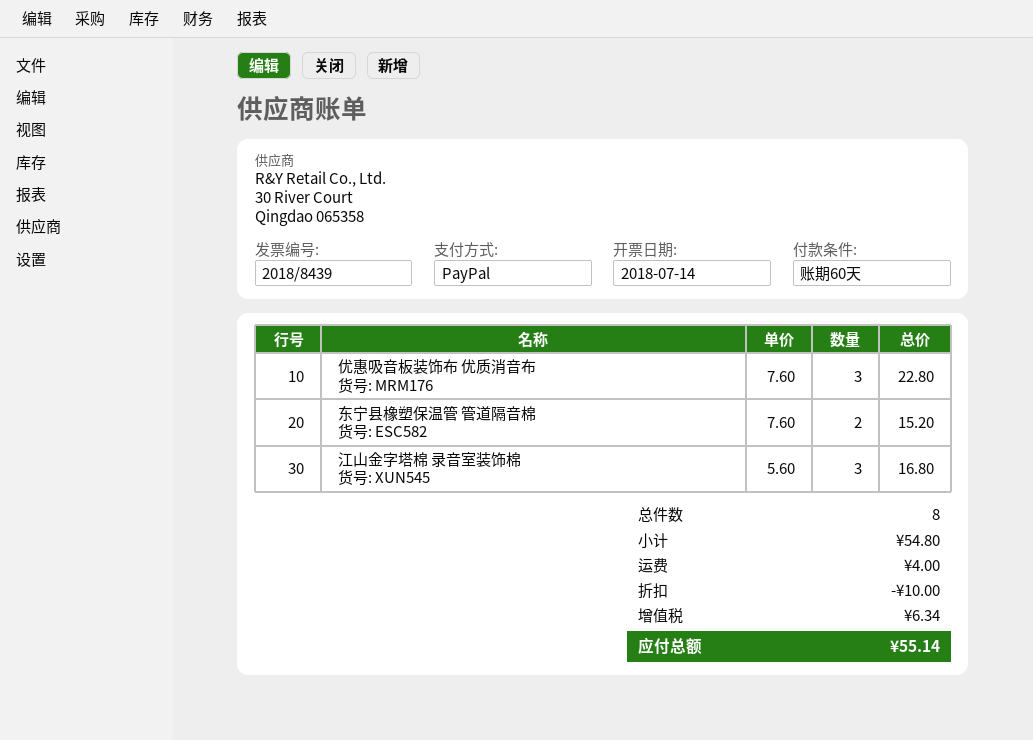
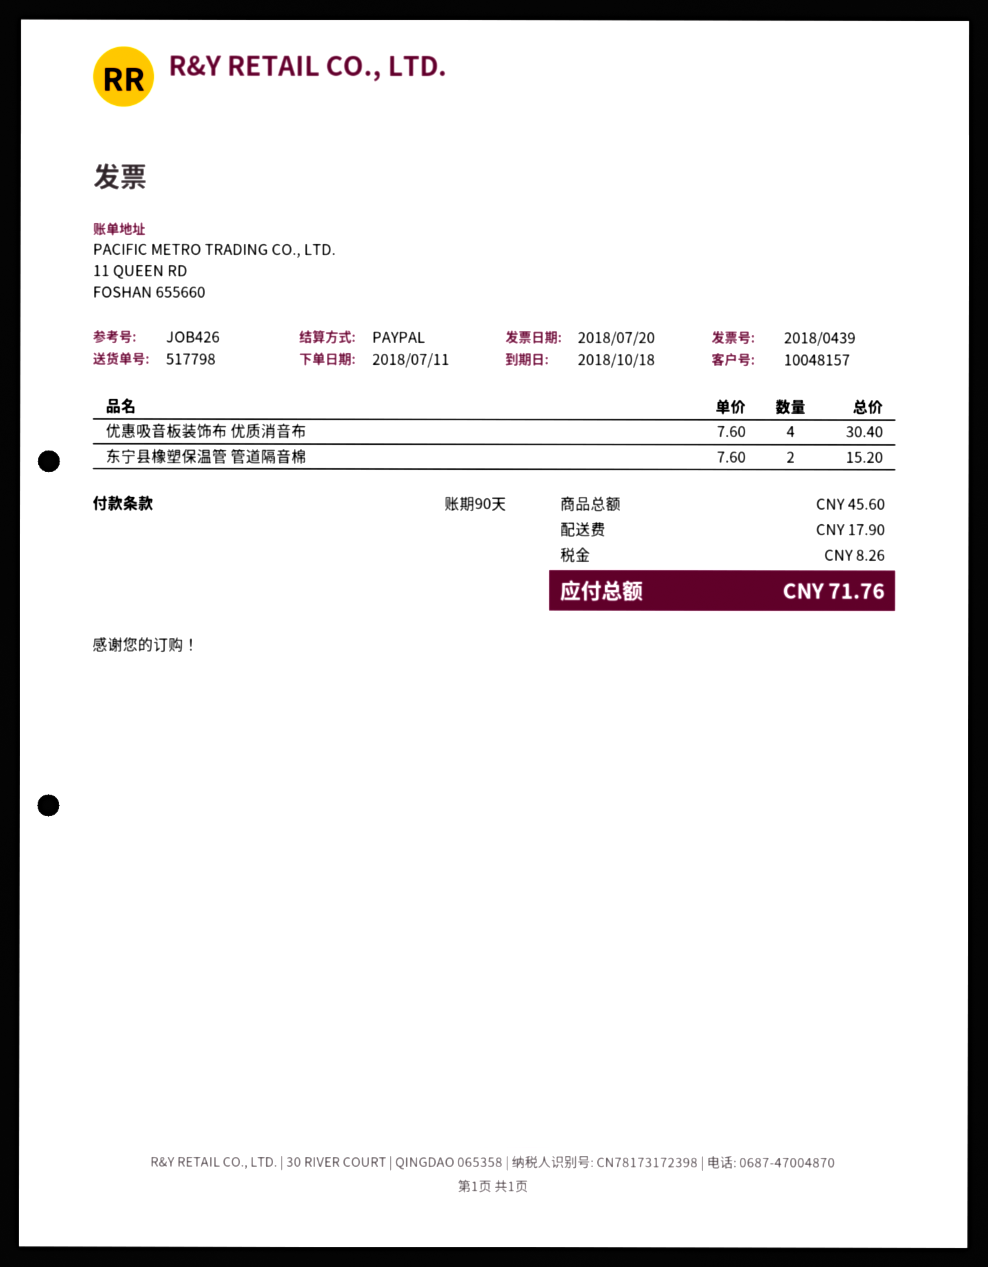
invoice number: 2018/8439 -> 2018/0439
invoice date: 2018-07-14 -> 2018-07-20
payment terms: 60 days -> 90 days
优惠吸音板装饰布 优质消音布: 3 x 7.60 = 22.80 -> 4 x 7.60 = 30.40
江山金字塔棉 录音室装饰棉: 3 x 5.60 = 16.80 -> none
subtotal: 54.80 -> 45.60
discount: 10.00 -> none
shipping: 4.00 -> 17.90
tax: 6.34 -> 8.26
total: 55.14 -> 71.76

